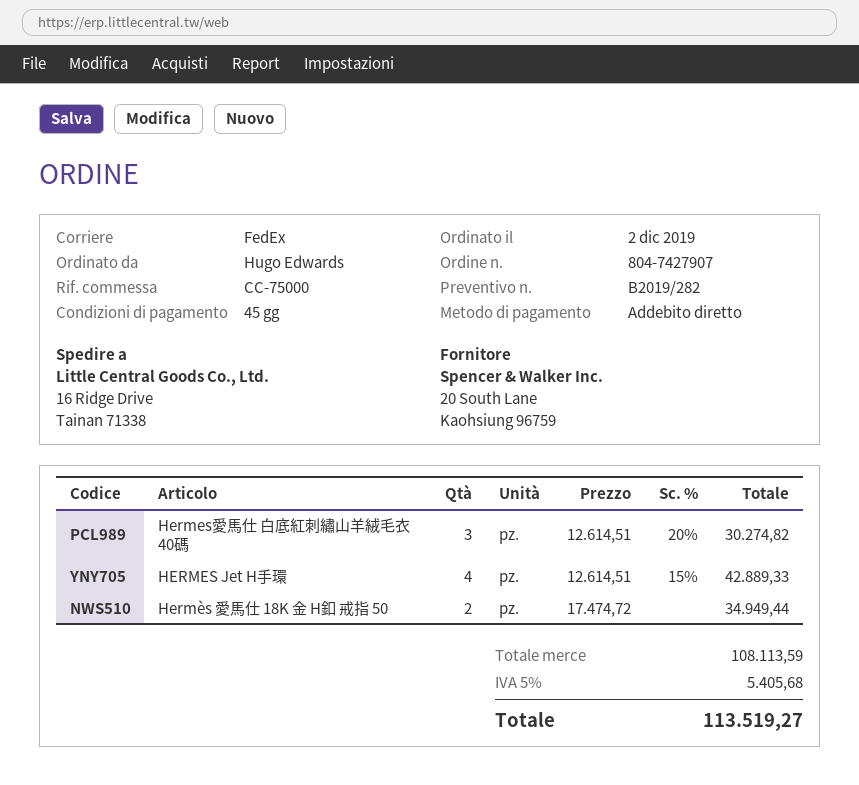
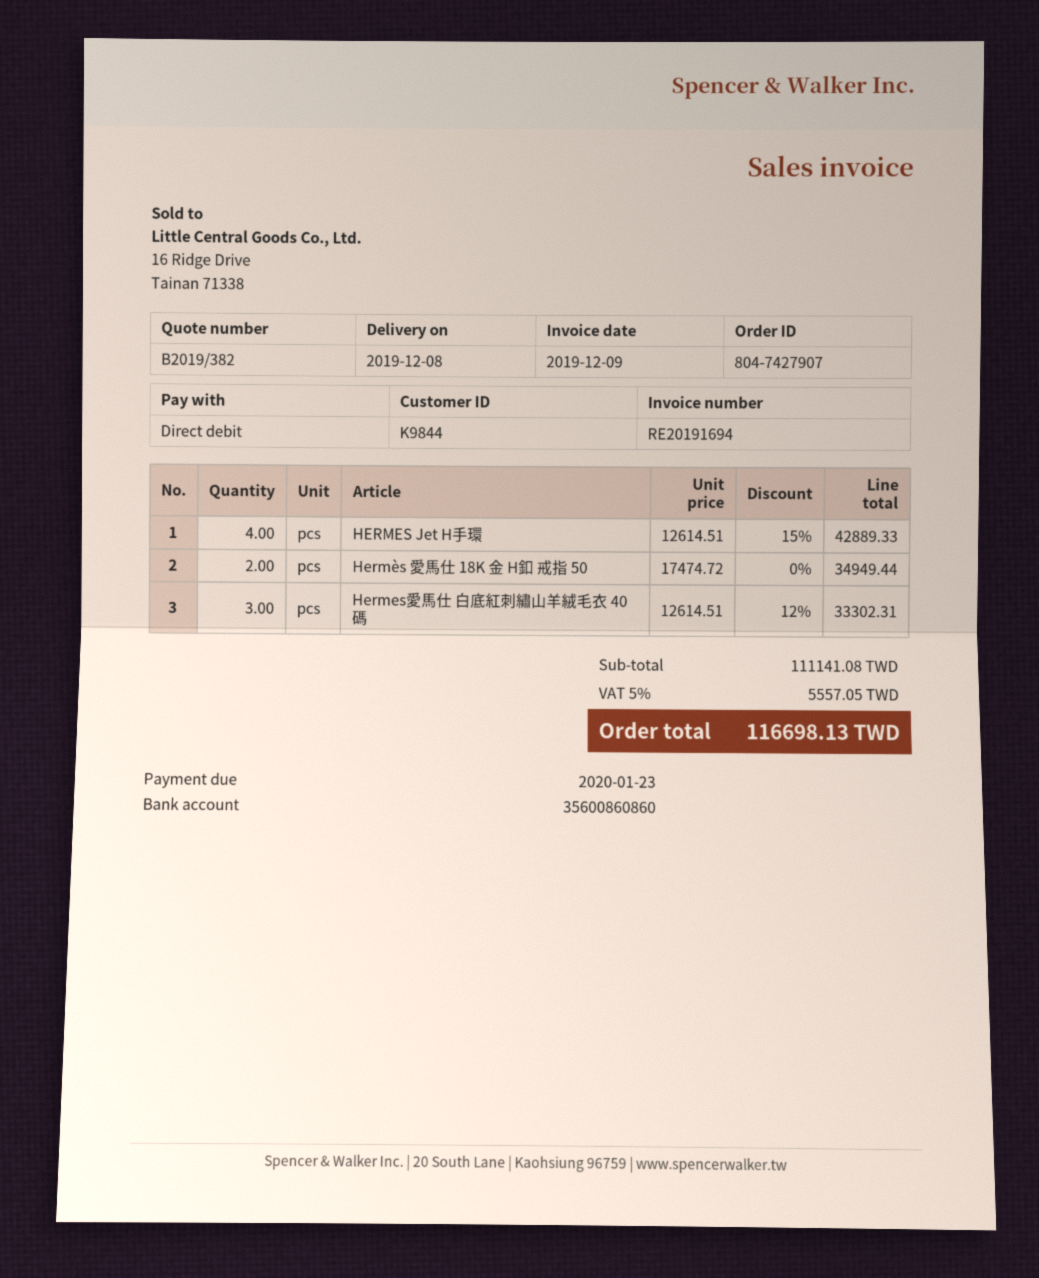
quote number: B2019/282 -> B2019/382
Hermes愛馬仕 白底紅刺繡山羊絨毛衣 40碼: 3 x 12614.51 - 20% = 30274.82 -> 3 x 12614.51 - 12% = 33302.31
subtotal: 108113.59 -> 111141.08
tax: 5% = 5405.68 -> 5% = 5557.05
total: 113519.27 -> 116698.13

